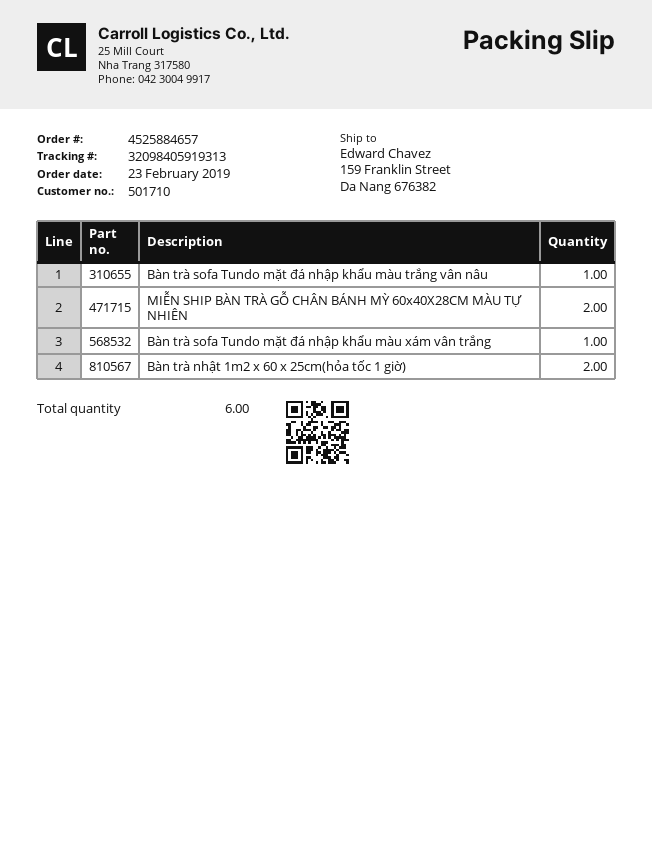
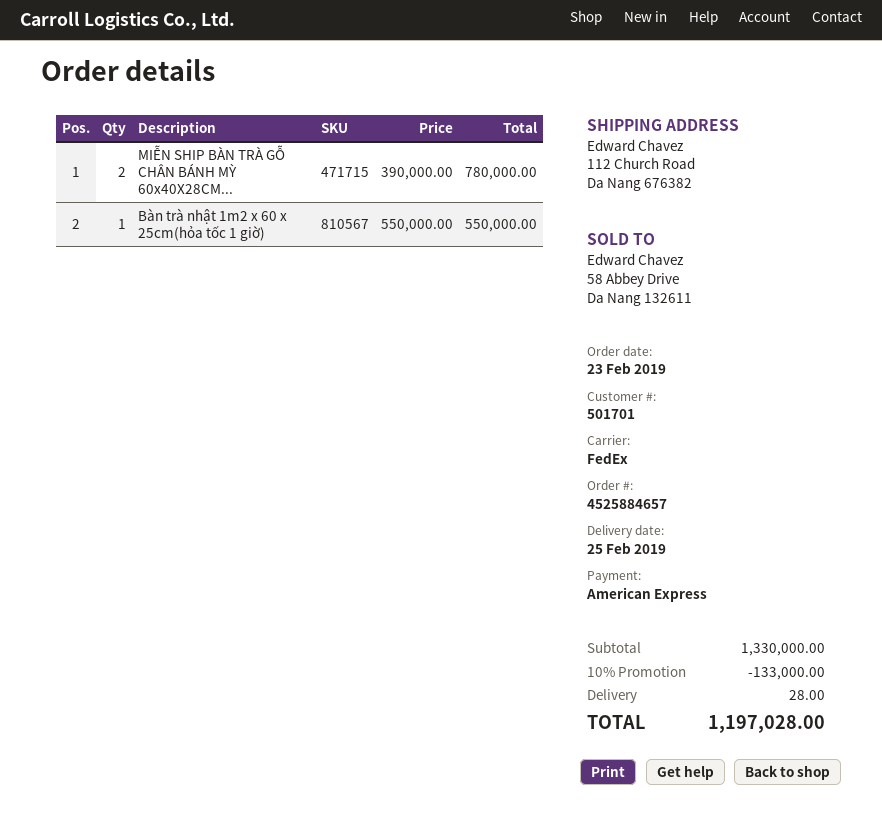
customer number: 501710 -> 501701
ship to: 159 Franklin Street, Da Nang 676382 -> 112 Church Road, Da Nang 676382
Bàn trà sofa Tundo mặt đá nhập khẩu màu trắng vân nâu: 1 -> none
Bàn trà sofa Tundo mặt đá nhập khẩu màu xám vân trắng: 1 -> none
Bàn trà nhật 1m2 x 60 x 25cm(hỏa tốc 1 giờ): 2 -> 1

